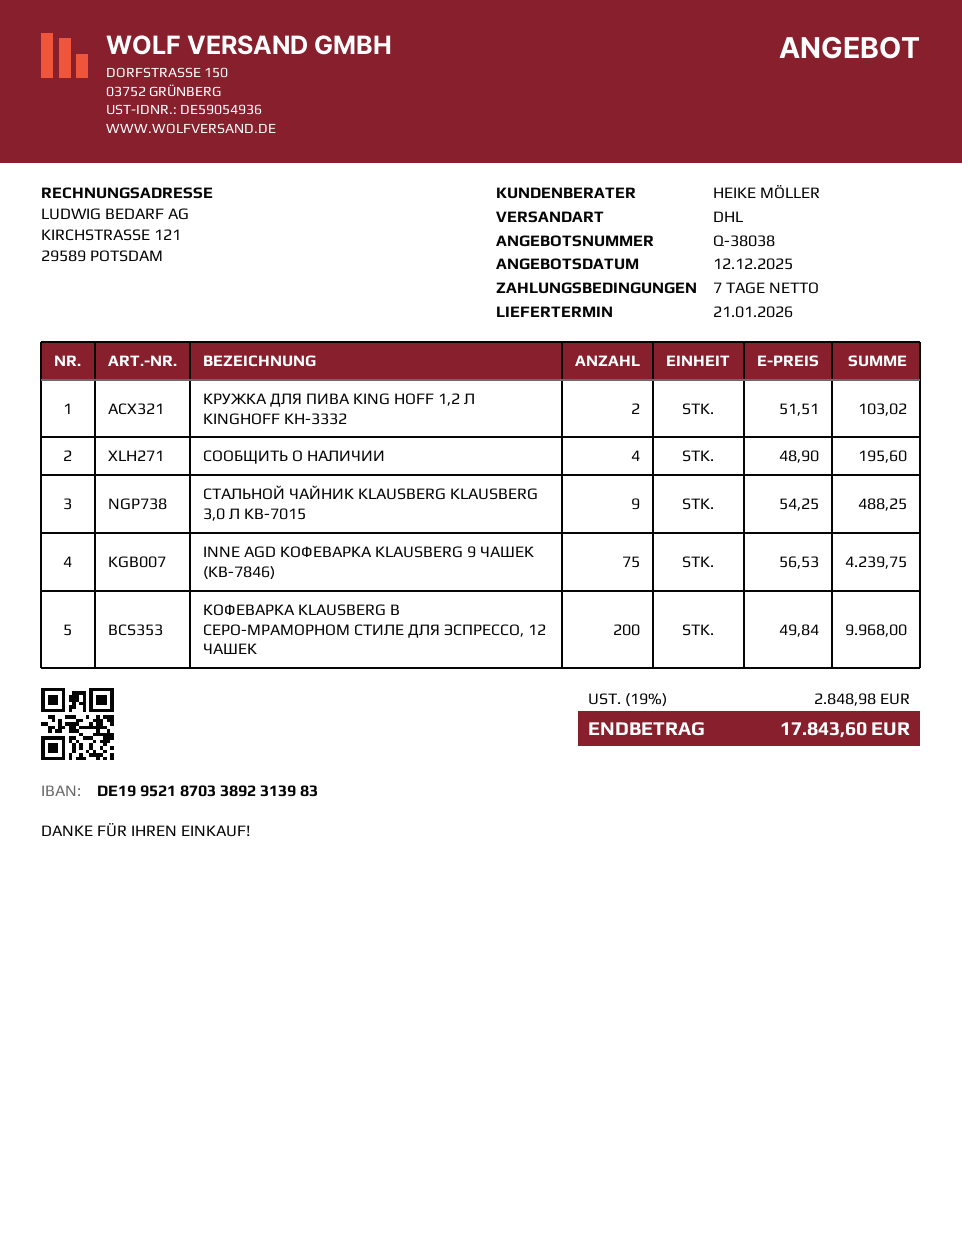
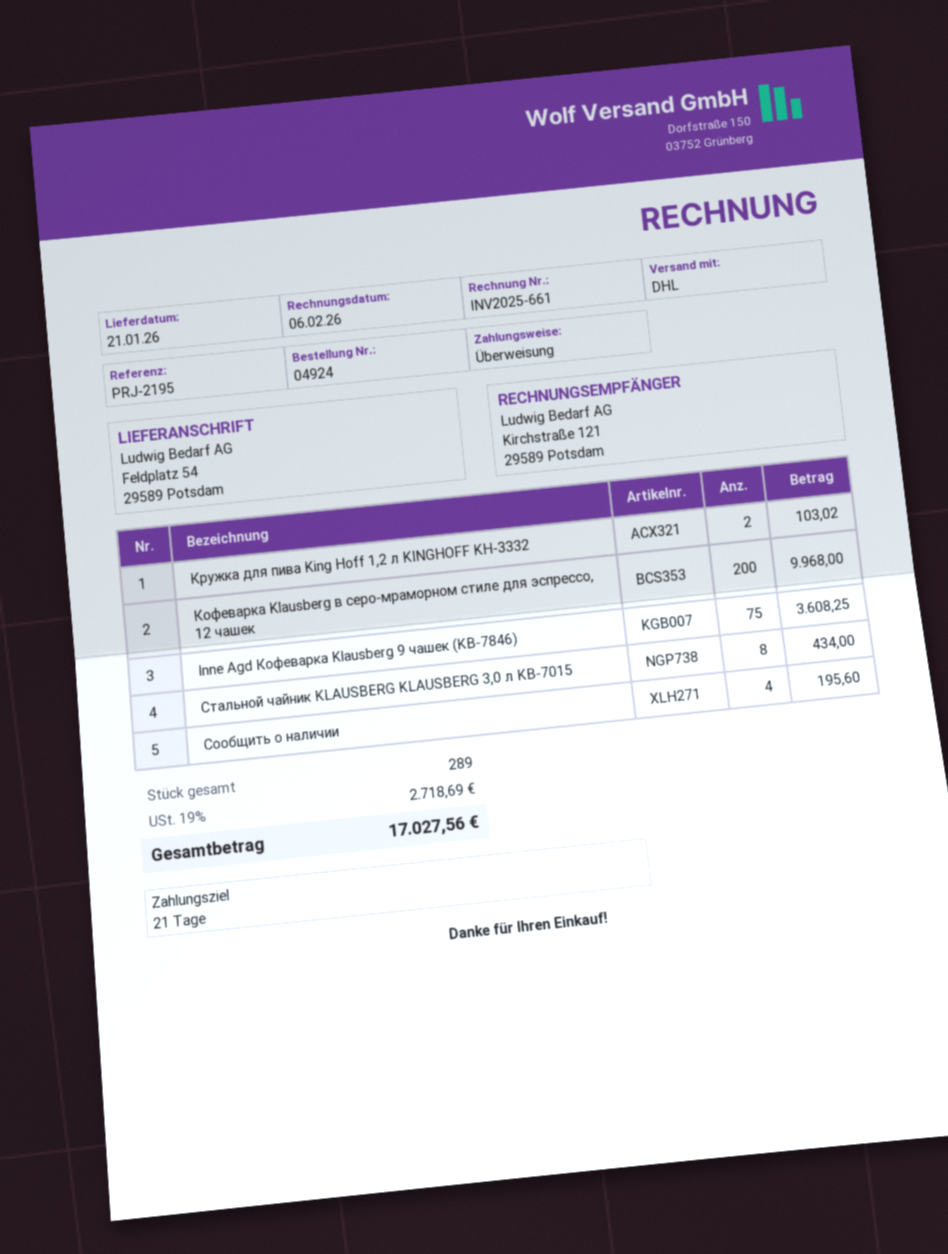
payment terms: 7 days -> 21 days
СТАЛЬНОЙ ЧАЙНИК KLAUSBERG KLAUSBERG 3,0 Л KB-7015: 9 for 488.25 -> 8 for 434.00
INNE AGD КОФЕВАРКА KLAUSBERG 9 ЧАШЕК (KB-7846): 75 for 4239.75 -> 75 for 3608.25
tax: 19% = 2848.98 -> 19% = 2718.69
total: 17843.60 -> 17027.56

